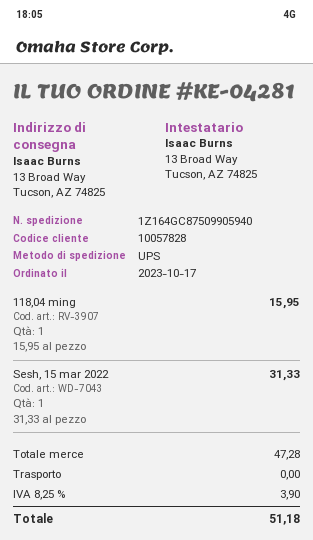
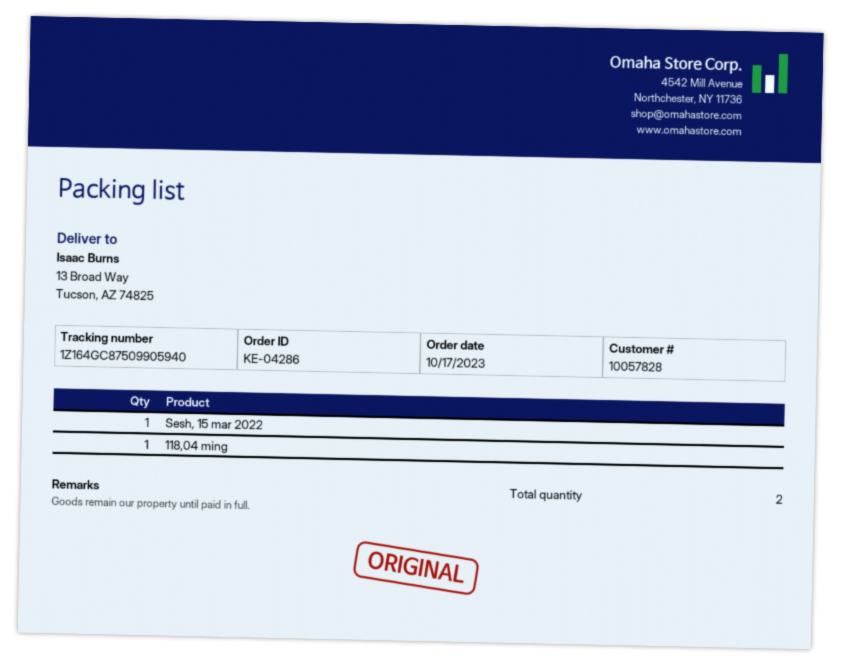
order number: KE-04281 -> KE-04286

